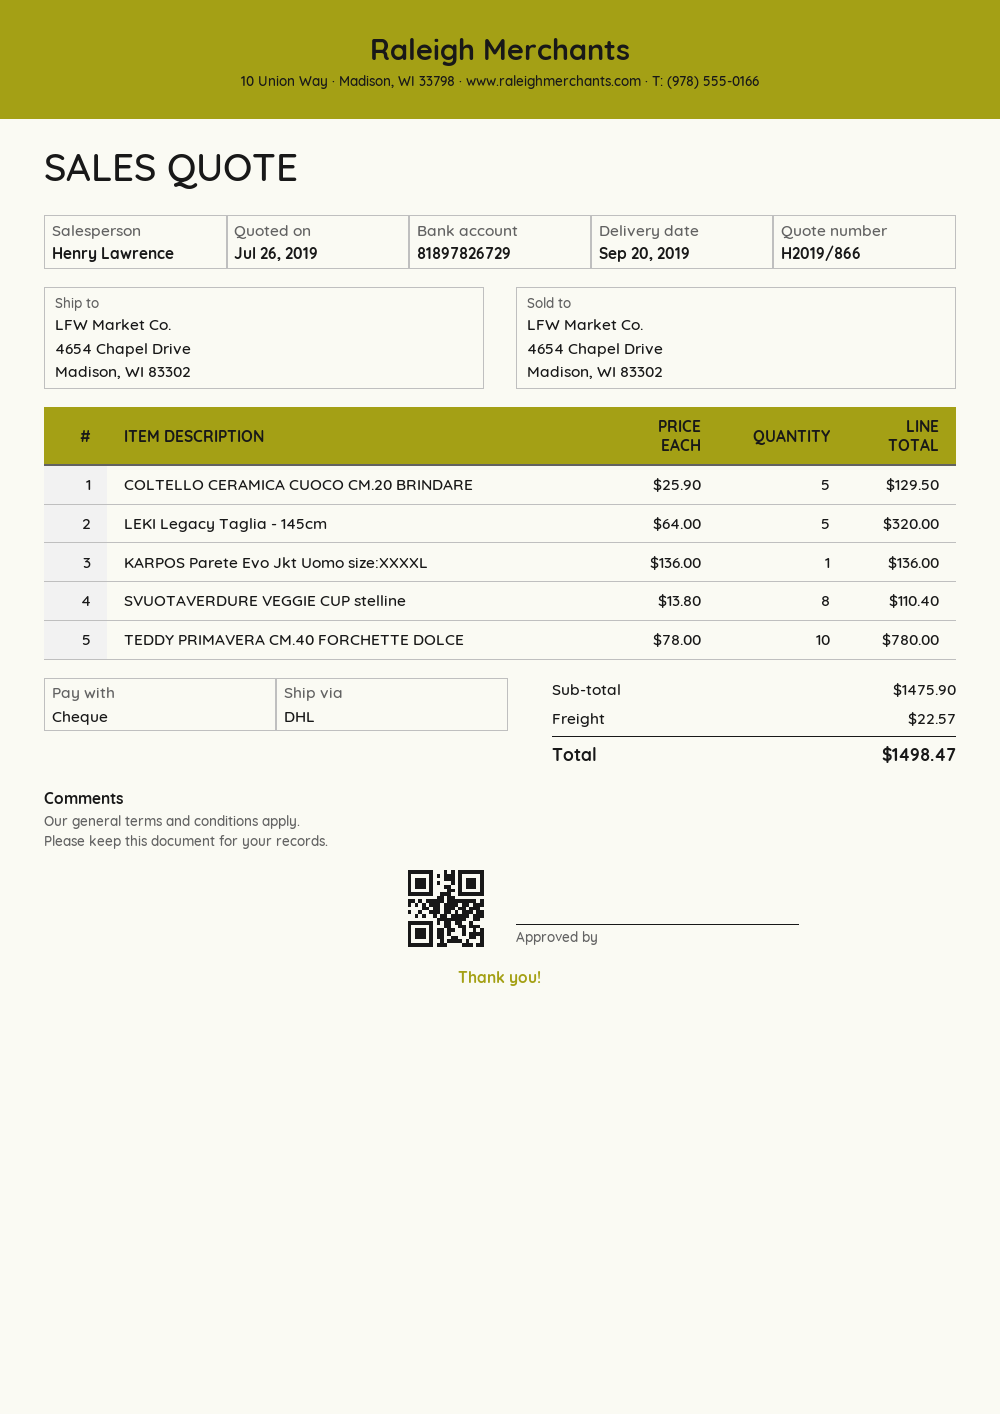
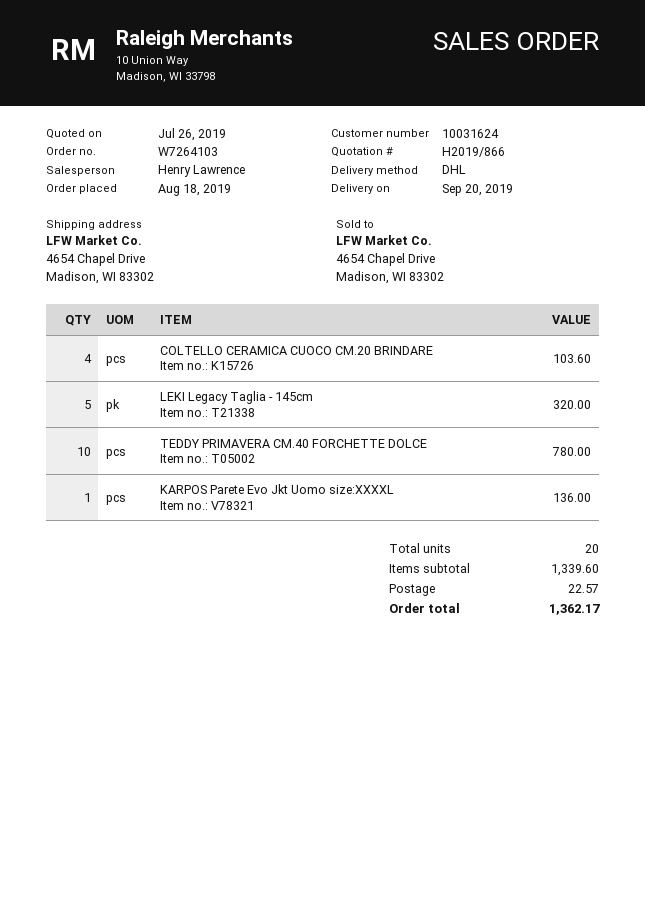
COLTELLO CERAMICA CUOCO CM.20 BRINDARE: 5 for 129.50 -> 4 for 103.60
SVUOTAVERDURE VEGGIE CUP stelline: 8 for 110.40 -> none
subtotal: 1475.90 -> 1339.60
total: 1498.47 -> 1362.17

